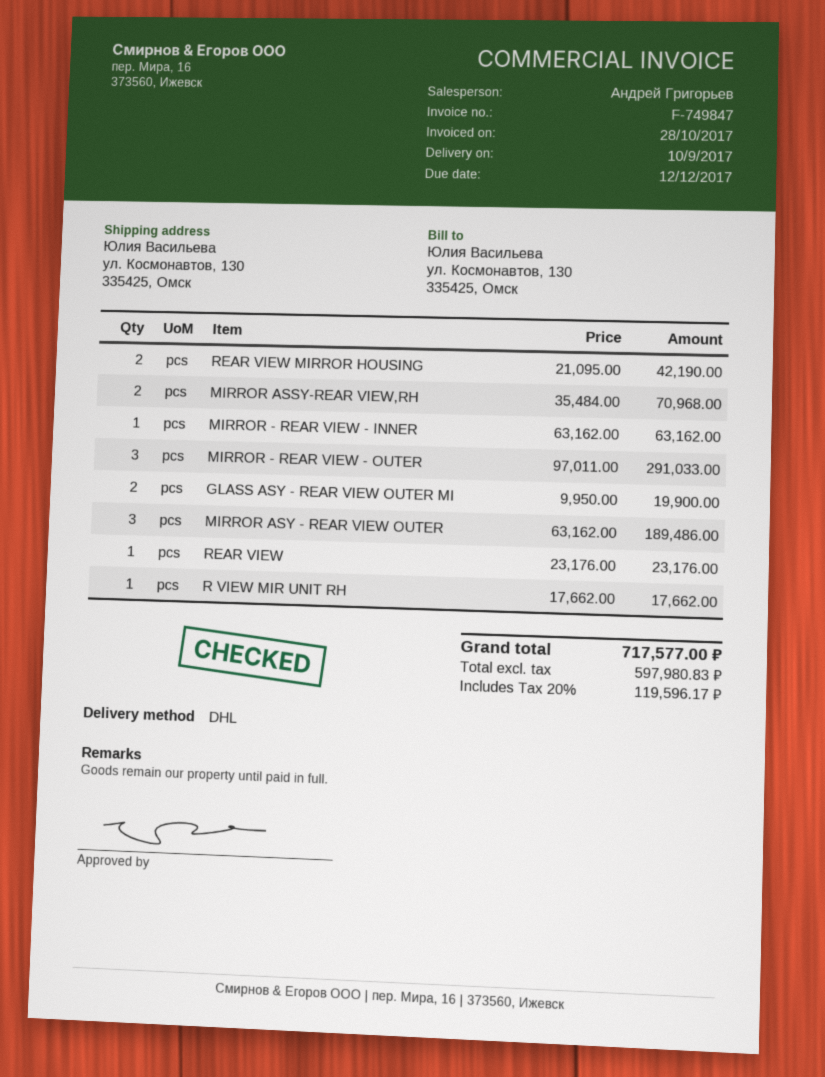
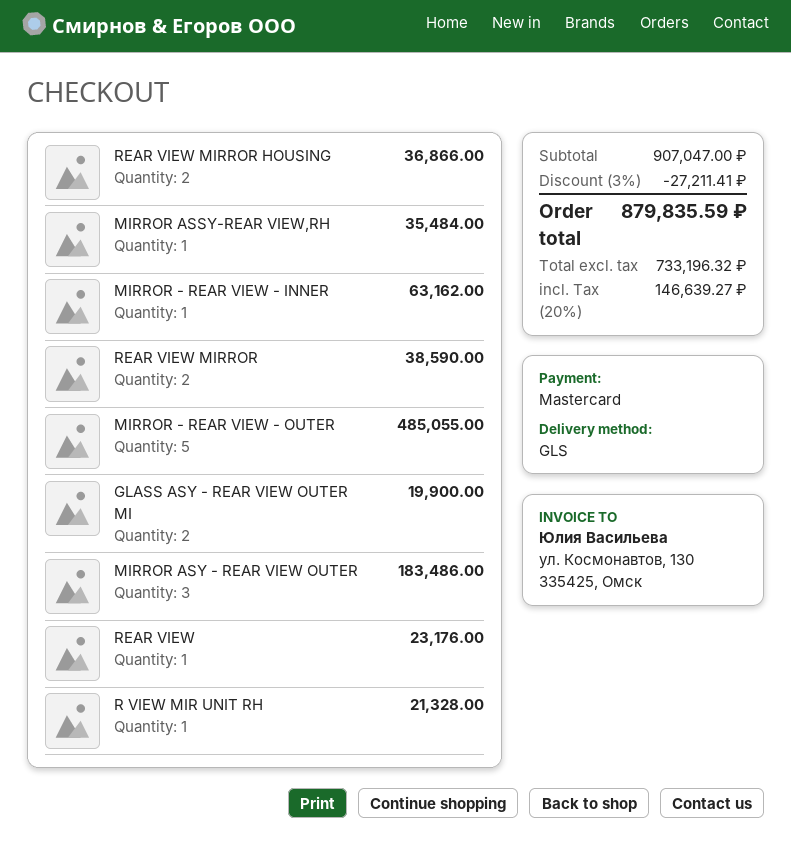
shipping method: DHL -> GLS
REAR VIEW MIRROR HOUSING: 2 for 42190.00 -> 2 for 36866.00
MIRROR ASSY-REAR VIEW,RH: 2 for 70968.00 -> 1 for 35484.00
MIRROR - REAR VIEW - OUTER: 3 for 291033.00 -> 5 for 485055.00
MIRROR ASY - REAR VIEW OUTER: 3 for 189486.00 -> 3 for 183486.00
R VIEW MIR UNIT RH: 1 for 17662.00 -> 1 for 21328.00
REAR VIEW MIRROR: none -> 2 for 38590.00
discount: none -> 3% = 27211.41
net: 597980.83 -> 733196.32
tax: 20% = 119596.17 -> 20% = 146639.27
total: 717577.00 -> 879835.59

